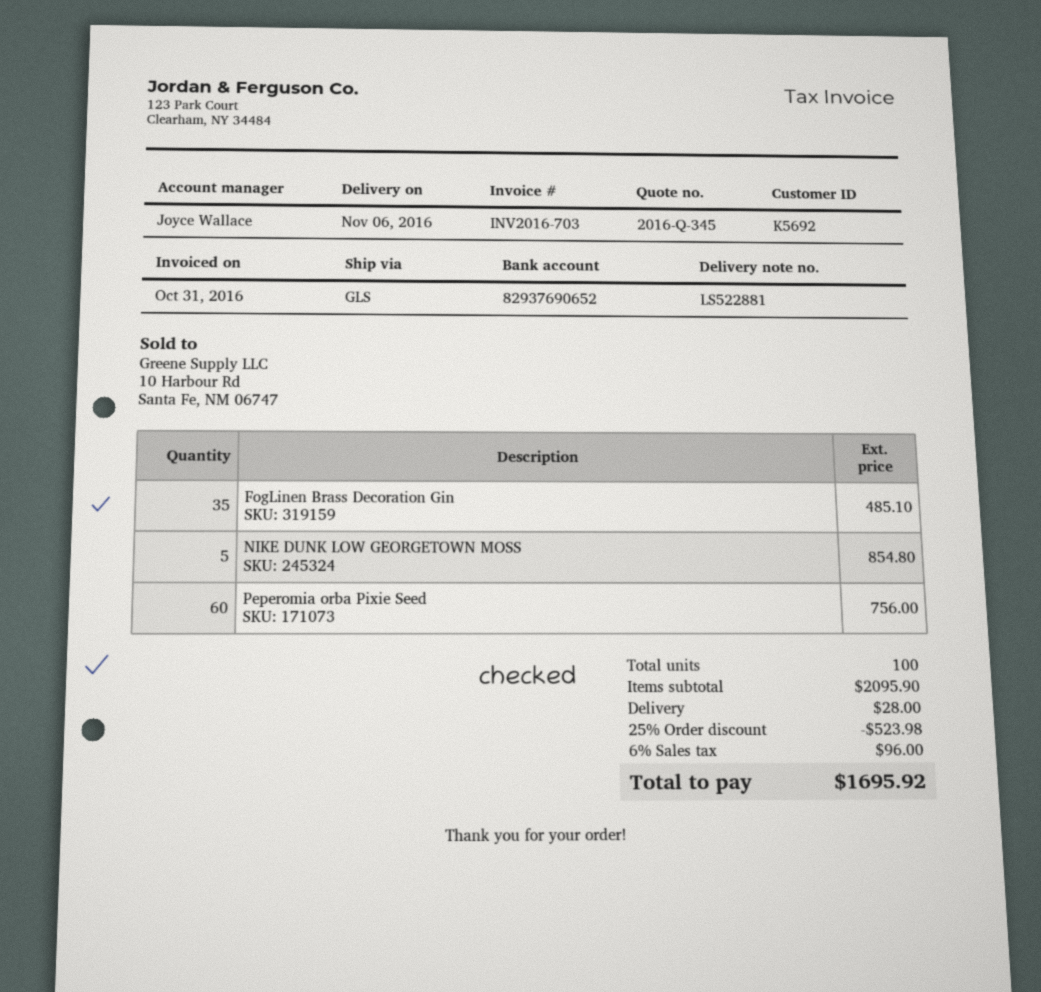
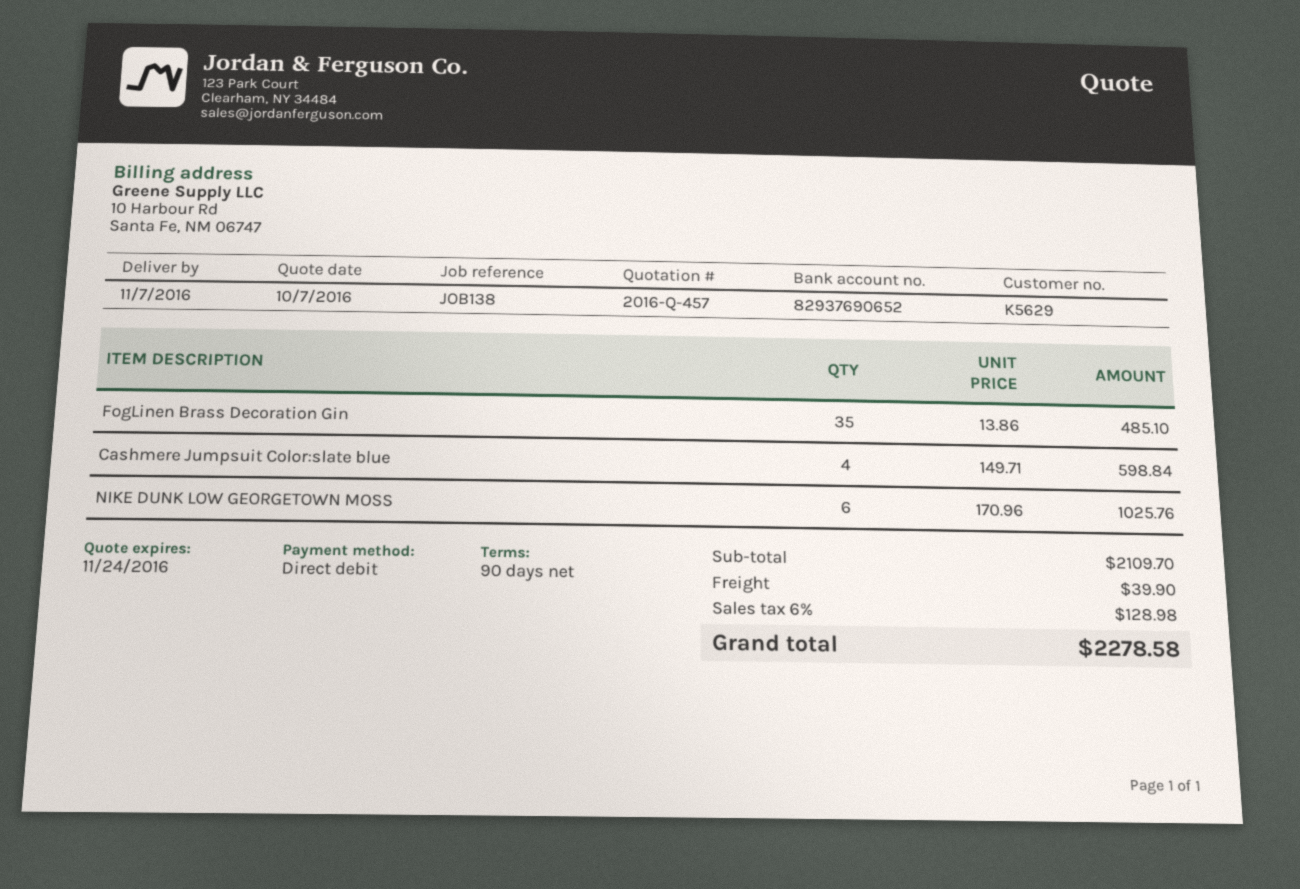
quote number: 2016-Q-345 -> 2016-Q-457
delivery date: 2016-11-06 -> 2016-11-07
customer number: K5692 -> K5629
NIKE DUNK LOW GEORGETOWN MOSS: 5 for 854.80 -> 6 for 1025.76
Peperomia orba Pixie Seed: 60 for 756.00 -> none
Cashmere Jumpsuit Color:slate blue: none -> 4 for 598.84
subtotal: 2095.90 -> 2109.70
discount: 25% = 523.98 -> none
shipping: 28.00 -> 39.90
tax: 6% = 96.00 -> 6% = 128.98
total: 1695.92 -> 2278.58

